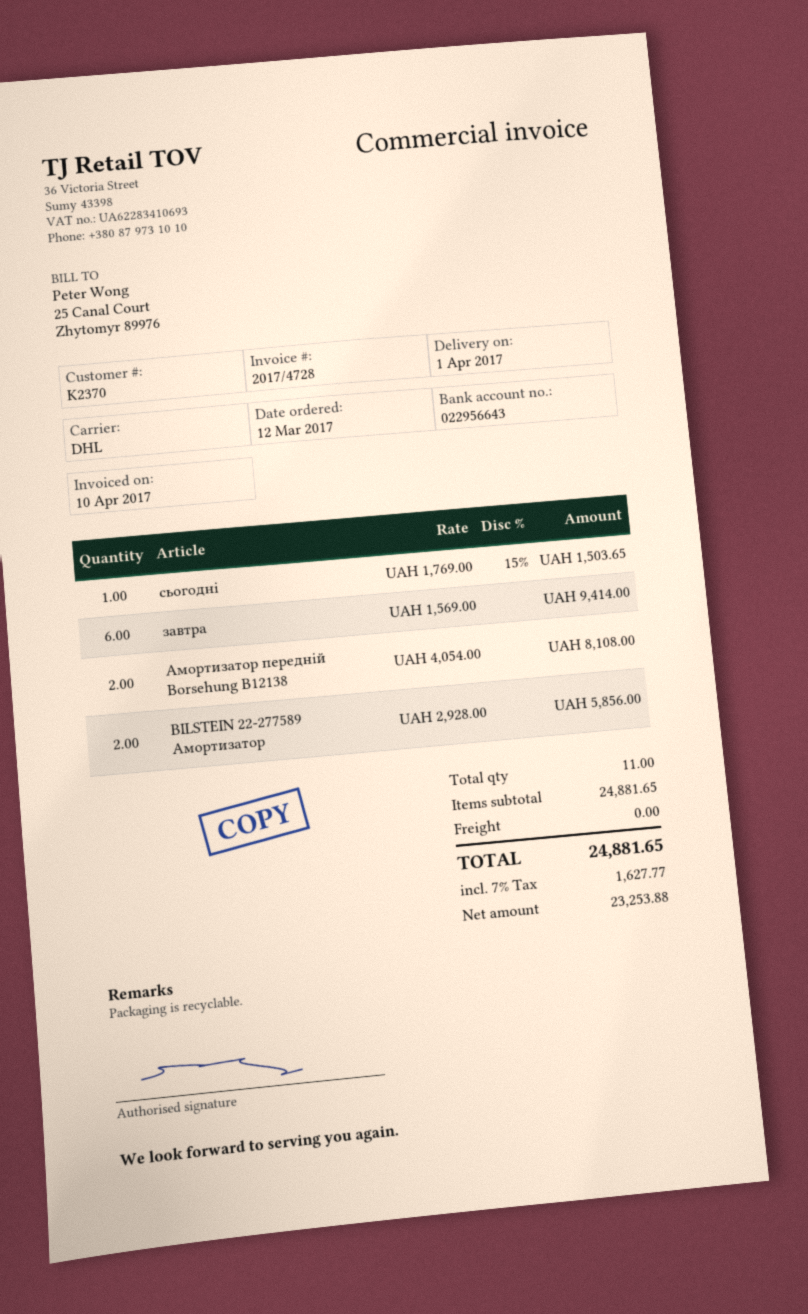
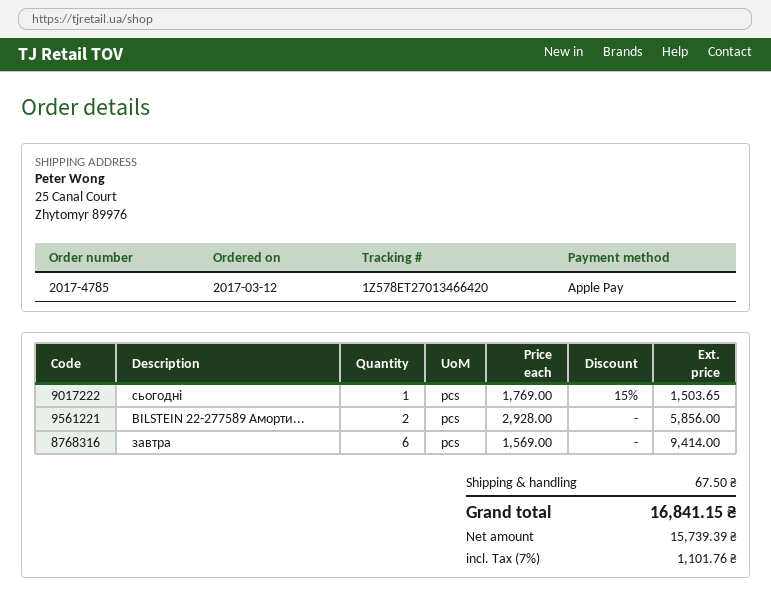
Амортизатор передній Borsehung B12138: 2 x 4054.00 = 8108.00 -> none
shipping: 0.00 -> 67.50
net: 23253.88 -> 15739.39
tax: 7% = 1627.77 -> 7% = 1101.76
total: 24881.65 -> 16841.15

